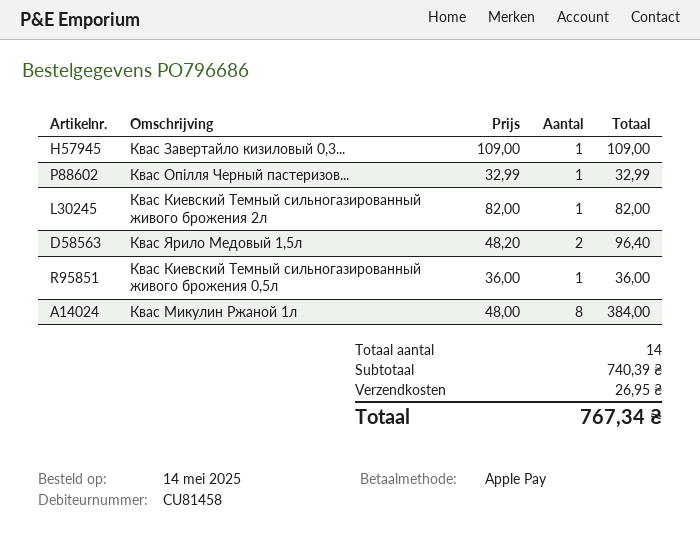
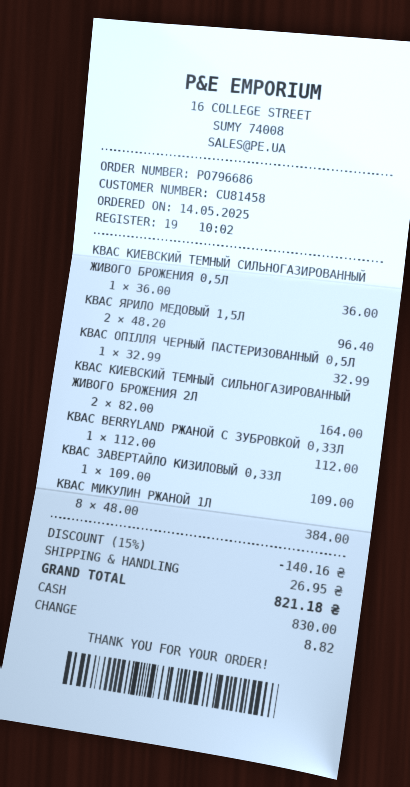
payment method: Apple Pay -> cash
Квас Киевский Темный сильногазированный живого брожения 2л: 1 x 82.00 = 82.00 -> 2 x 82.00 = 164.00
КВАС BERRYLAND РЖАНОЙ С ЗУБРОВКОЙ 0,33Л: none -> 1 x 112.00 = 112.00
discount: none -> 15% = 140.16
total: 767.34 -> 821.18

